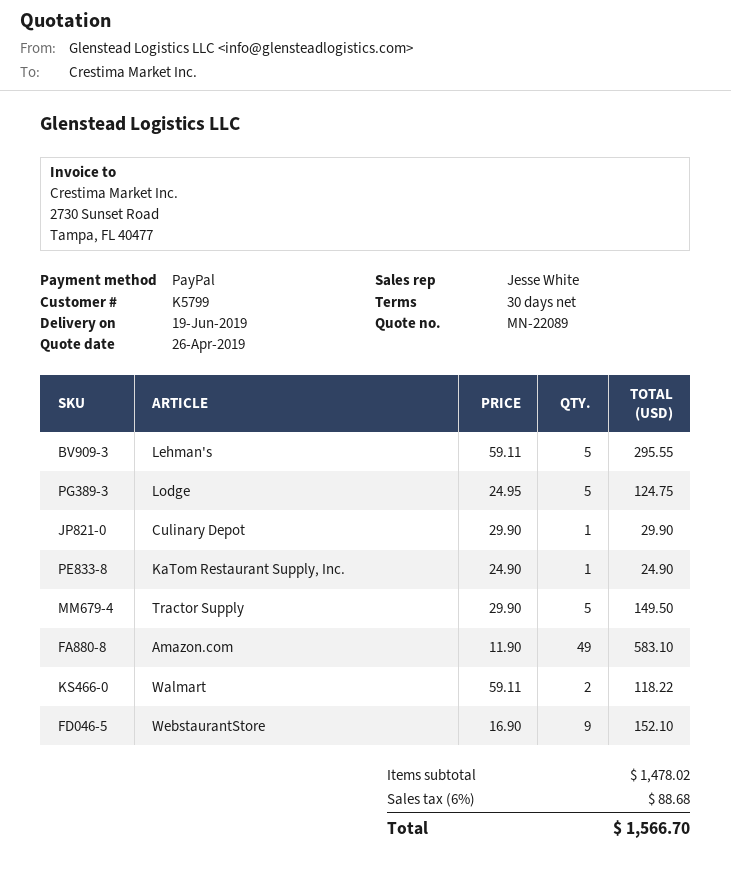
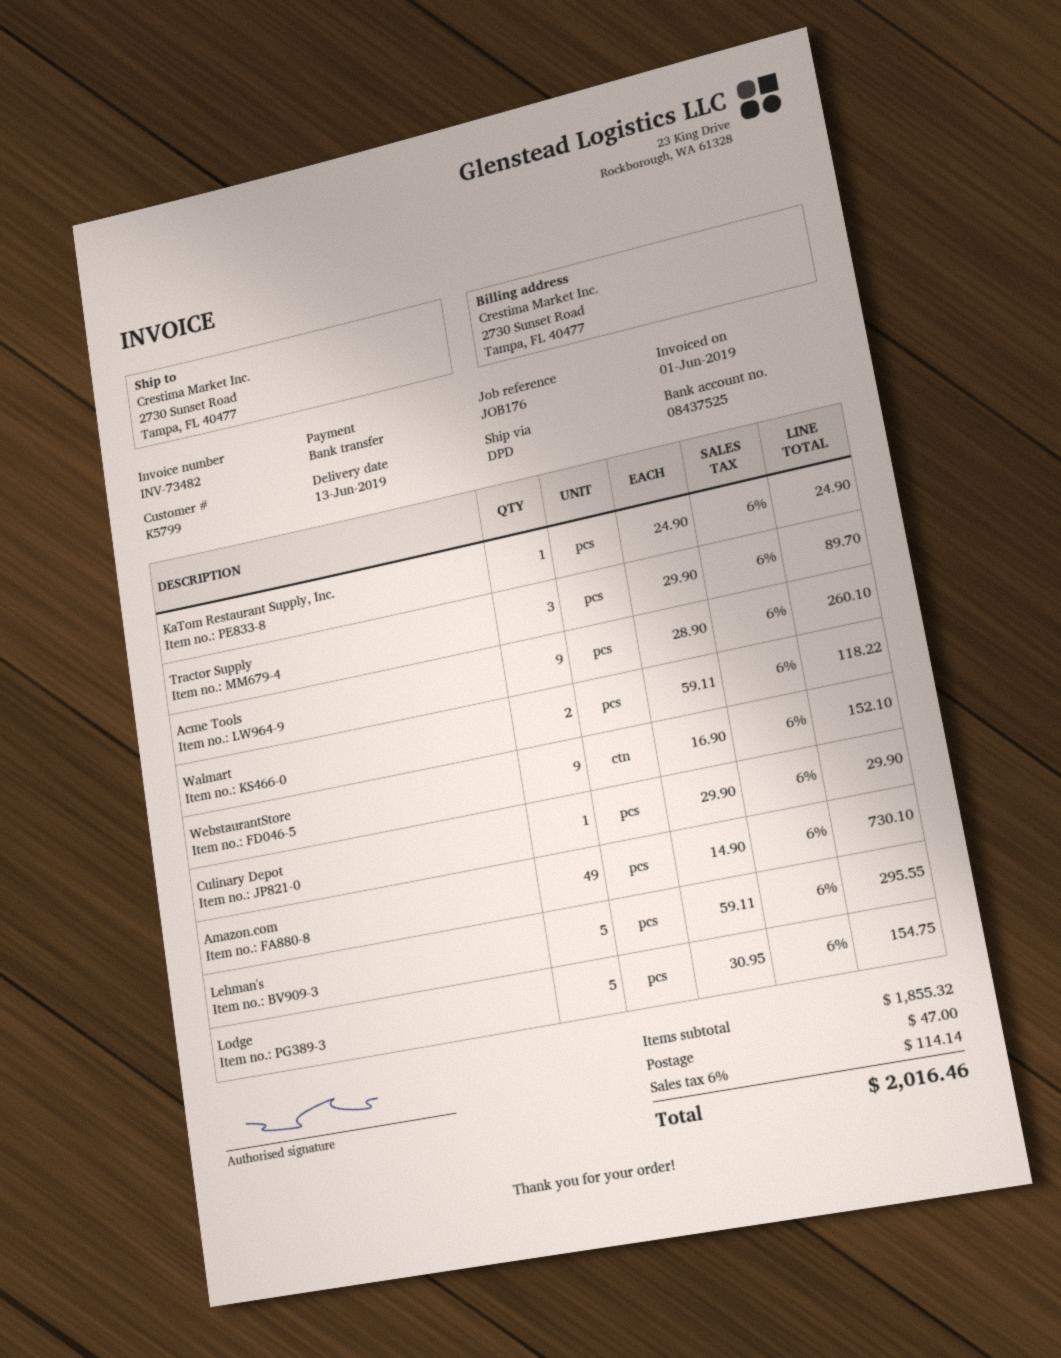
delivery date: 2019-06-19 -> 2019-06-13
payment method: PayPal -> bank transfer
Lodge: 5 x 24.95 = 124.75 -> 5 x 30.95 = 154.75
Tractor Supply: 5 x 29.90 = 149.50 -> 3 x 29.90 = 89.70
Amazon.com: 49 x 11.90 = 583.10 -> 49 x 14.90 = 730.10
Acme Tools: none -> 9 x 28.90 = 260.10
subtotal: 1478.02 -> 1855.32
shipping: none -> 47.00
tax: 6% = 88.68 -> 6% = 114.14
total: 1566.70 -> 2016.46

